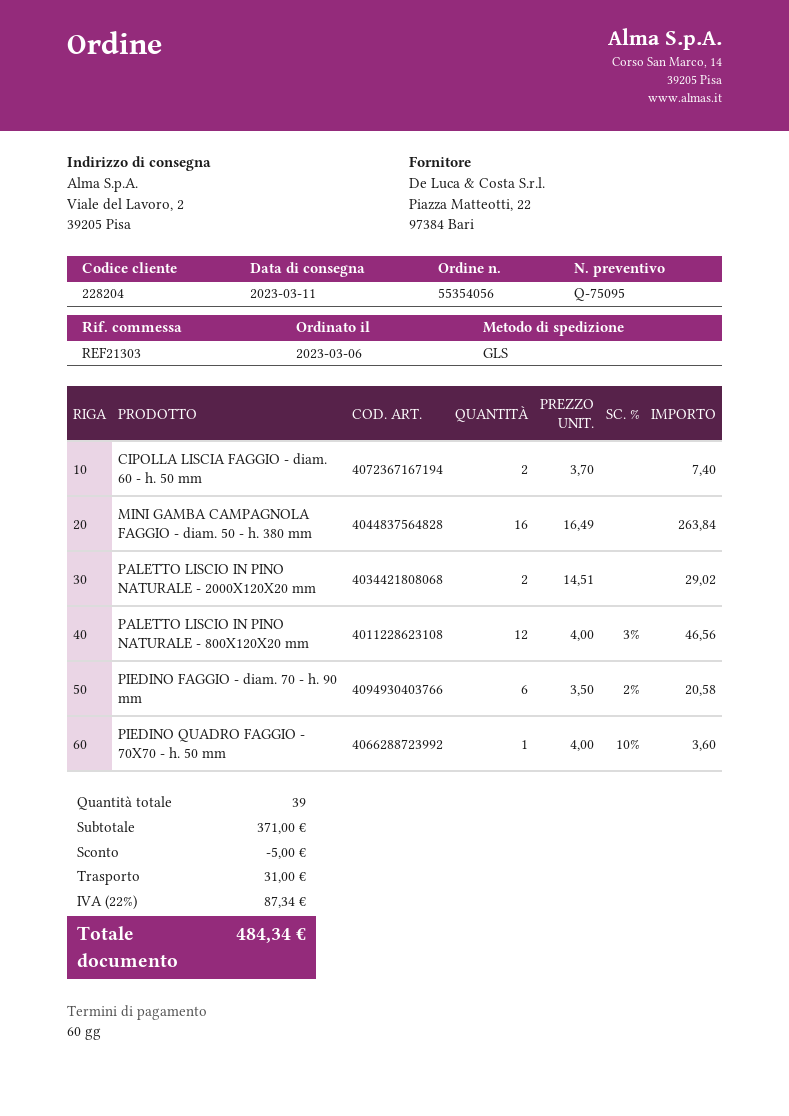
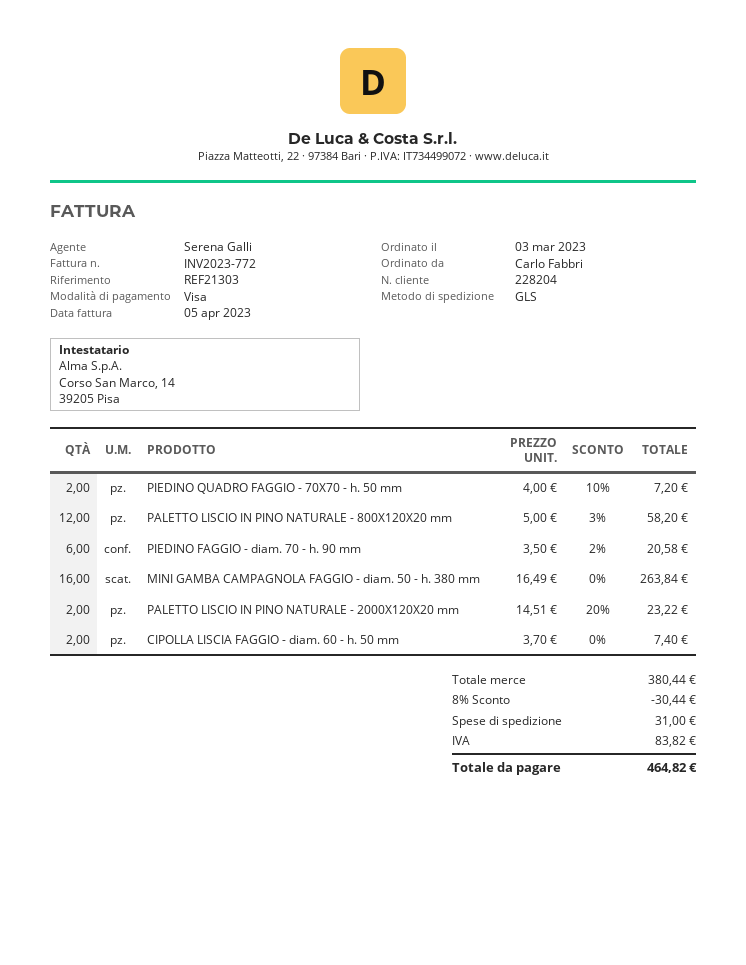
order date: 2023-03-06 -> 2023-03-03
PALETTO LISCIO IN PINO NATURALE - 2000X120X20 mm: 2 x 14.51 = 29.02 -> 2 x 14.51 - 20% = 23.22
PALETTO LISCIO IN PINO NATURALE - 800X120X20 mm: 12 x 4.00 - 3% = 46.56 -> 12 x 5.00 - 3% = 58.20
PIEDINO QUADRO FAGGIO - 70X70 - h. 50 mm: 1 x 4.00 - 10% = 3.60 -> 2 x 4.00 - 10% = 7.20
subtotal: 371.00 -> 380.44
discount: 5.00 -> 30.44
tax: 87.34 -> 83.82
total: 484.34 -> 464.82

